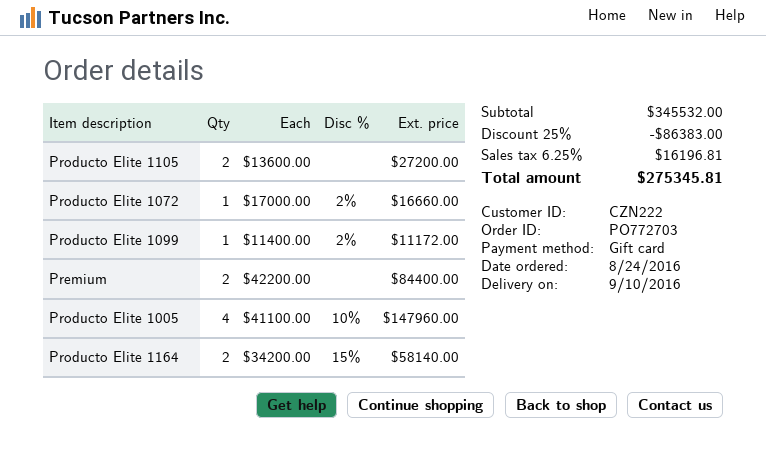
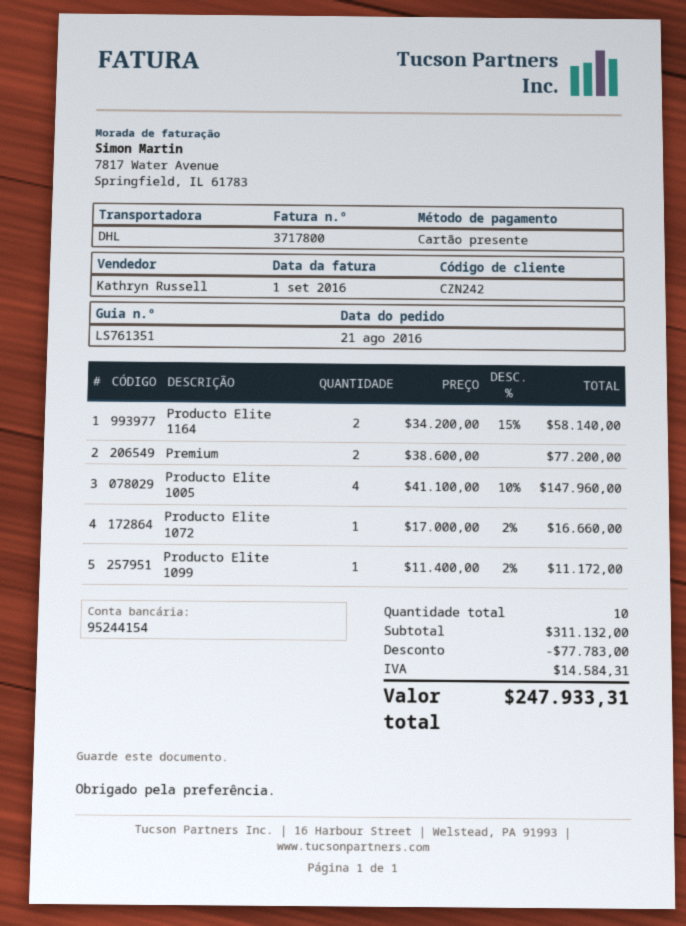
order date: 2016-08-24 -> 2016-08-21
customer number: CZN222 -> CZN242
Producto Elite 1105: 2 x 13600.00 = 27200.00 -> none
Premium: 2 x 42200.00 = 84400.00 -> 2 x 38600.00 = 77200.00
subtotal: 345532.00 -> 311132.00
discount: 86383.00 -> 77783.00
tax: 16196.81 -> 14584.31
total: 275345.81 -> 247933.31

